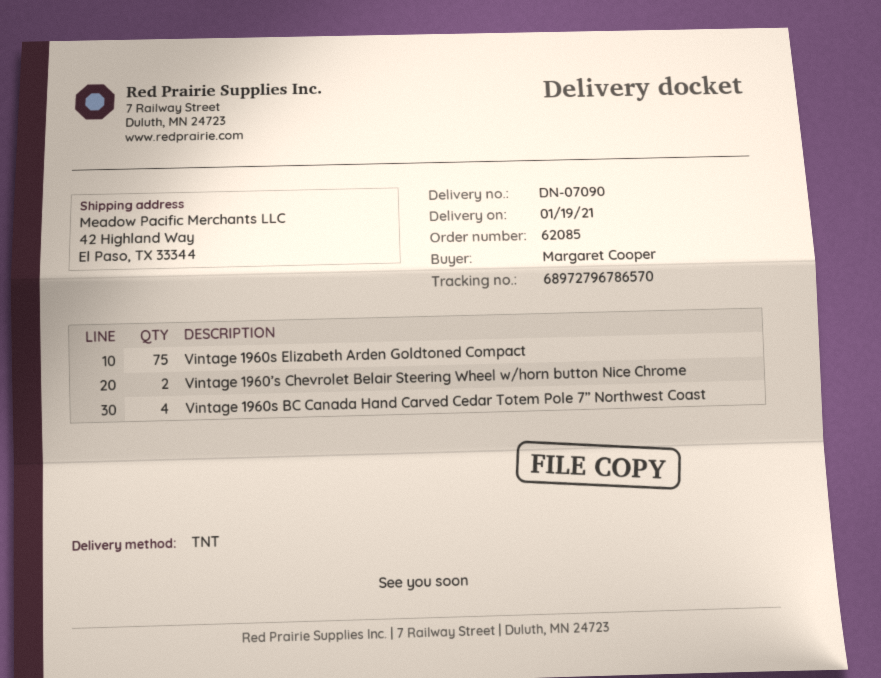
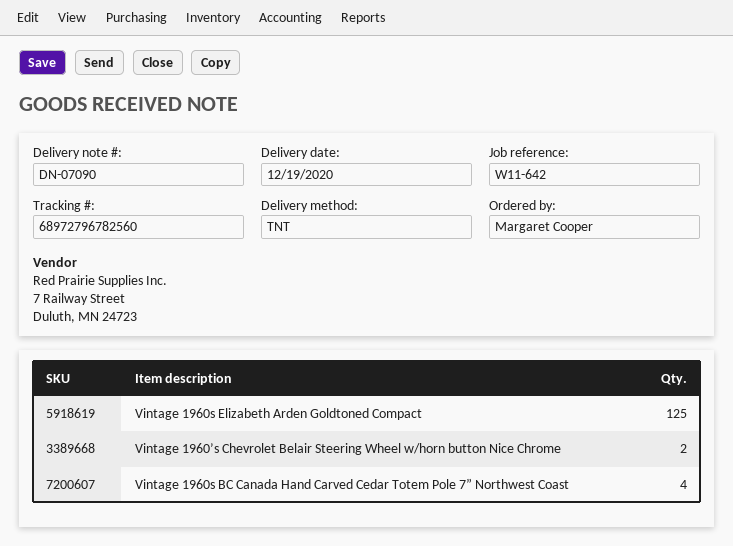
delivery date: 2021-01-19 -> 2020-12-19
tracking number: 68972796786570 -> 68972796782560
Vintage 1960s Elizabeth Arden Goldtoned Compact: 75 -> 125

